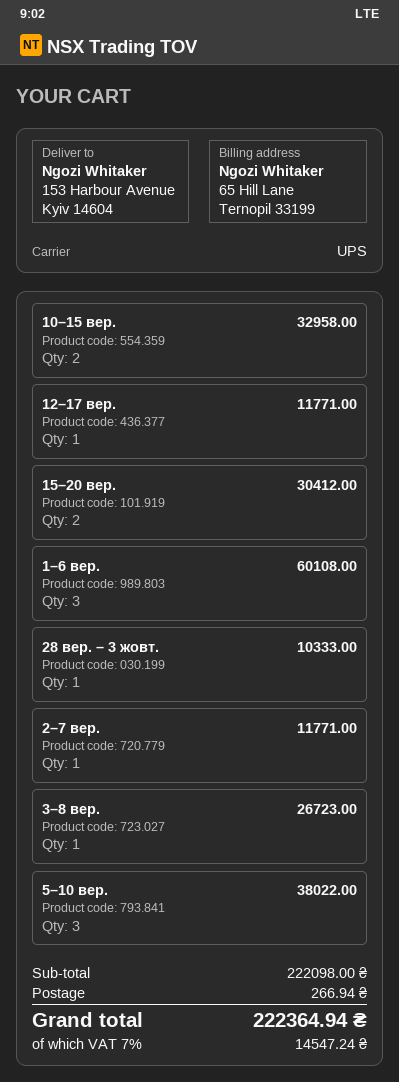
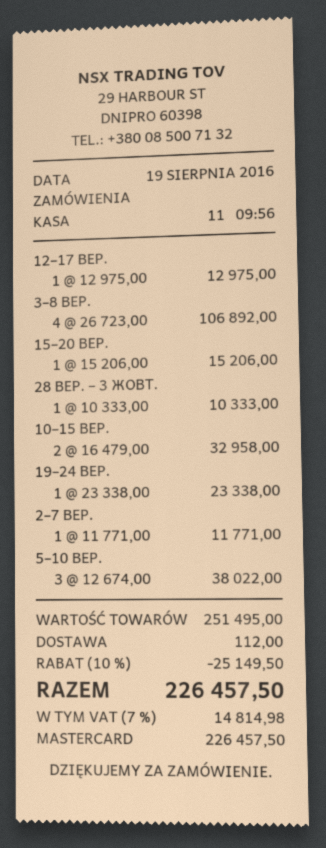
12–17 вер.: 1 for 11771.00 -> 1 for 12975.00
15–20 вер.: 2 for 30412.00 -> 1 for 15206.00
1–6 вер.: 3 for 60108.00 -> none
3–8 вер.: 1 for 26723.00 -> 4 for 106892.00
19–24 ВЕР.: none -> 1 for 23338.00
subtotal: 222098.00 -> 251495.00
discount: none -> 10% = 25149.50
shipping: 266.94 -> 112.00
tax: 7% = 14547.24 -> 7% = 14814.98
total: 222364.94 -> 226457.50

